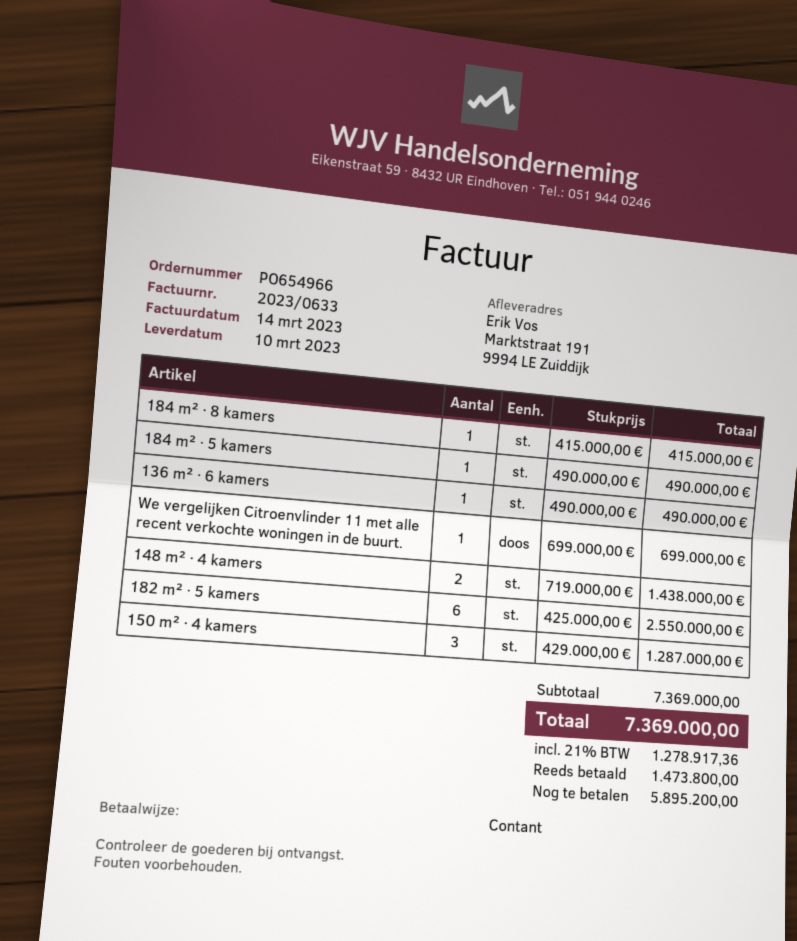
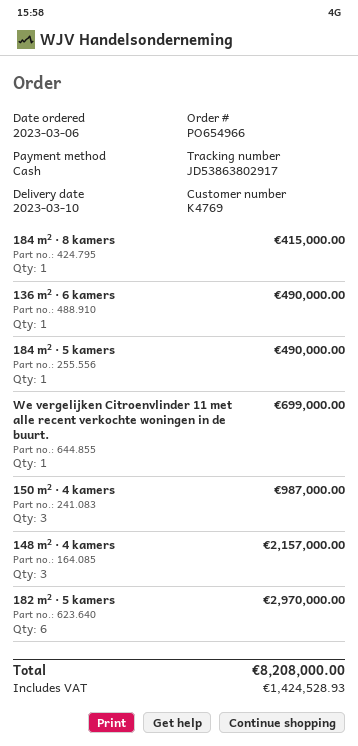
148 m² · 4 kamers: 2 for 1438000.00 -> 3 for 2157000.00
182 m² · 5 kamers: 6 for 2550000.00 -> 6 for 2970000.00
150 m² · 4 kamers: 3 for 1287000.00 -> 3 for 987000.00
tax: 1278917.36 -> 1424528.93
total: 7369000.00 -> 8208000.00

